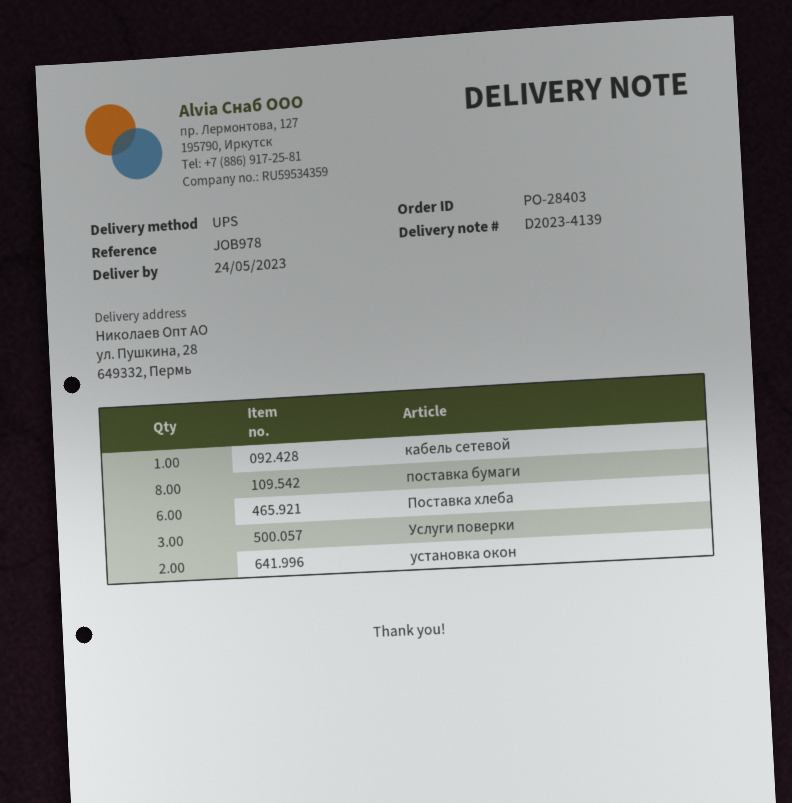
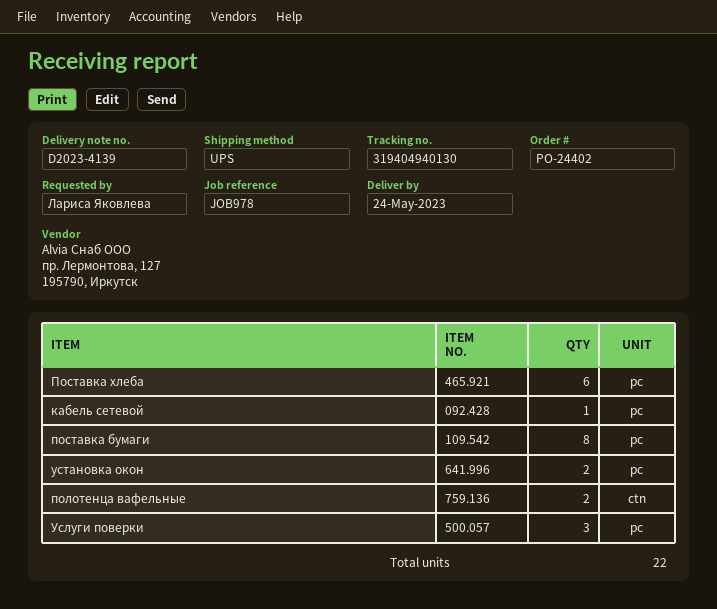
order number: PO-28403 -> PO-24402
полотенца вафельные: none -> 2

